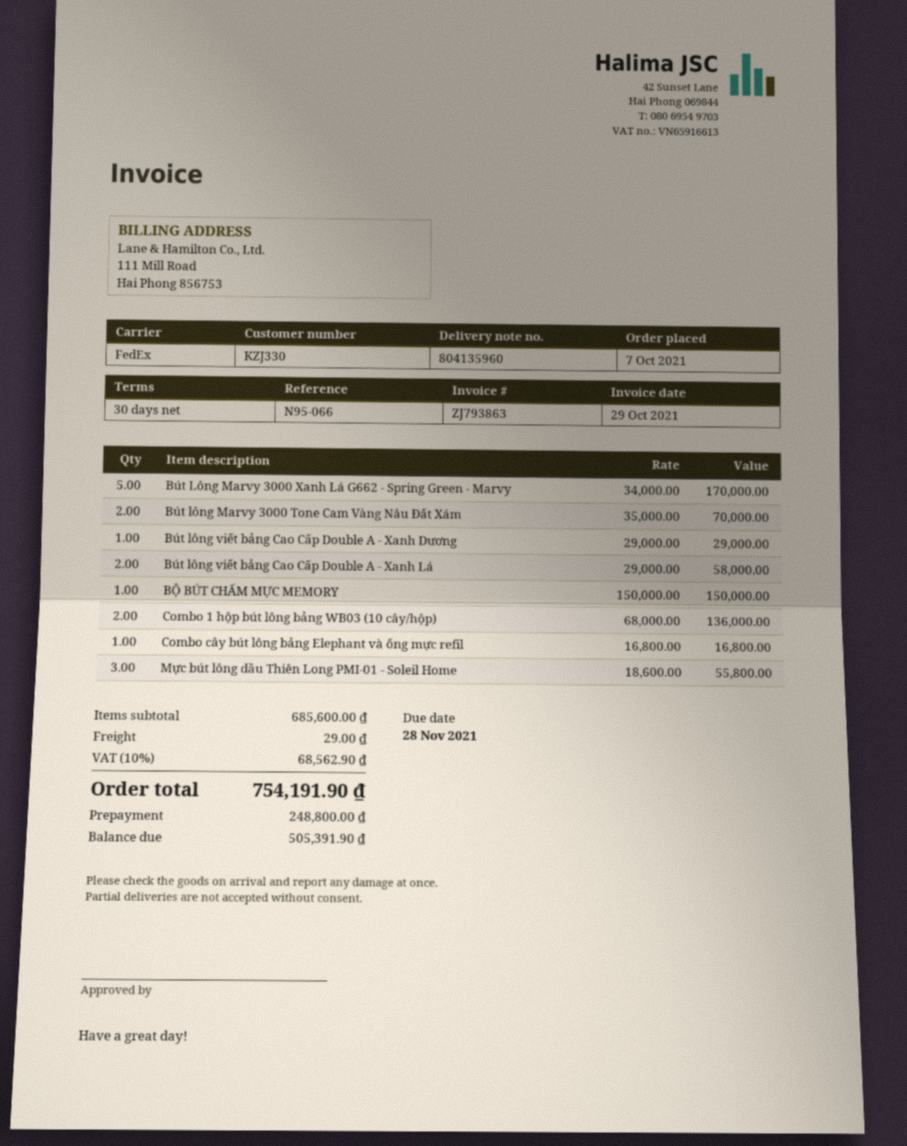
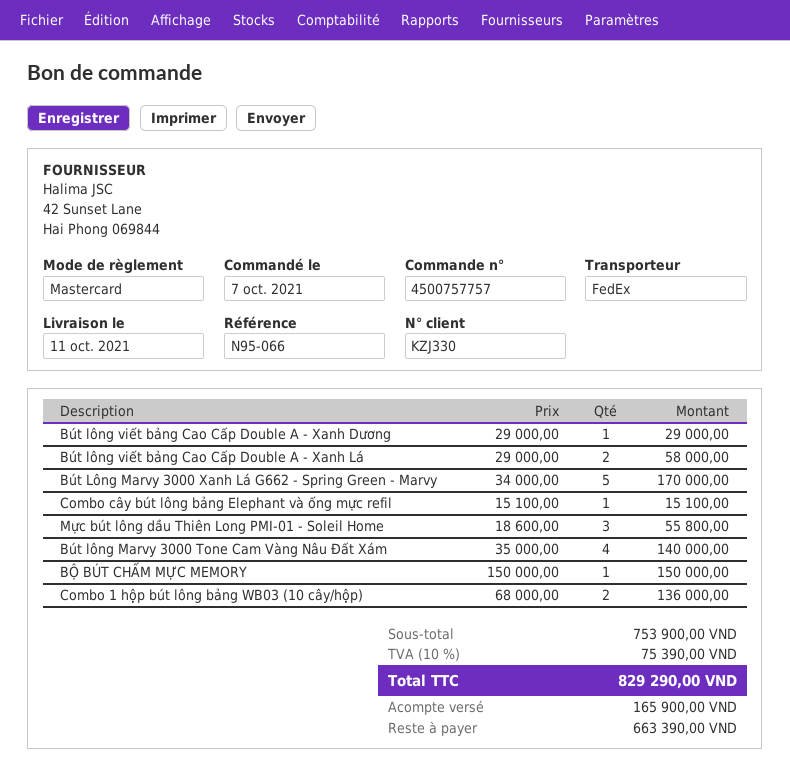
Bút lông Marvy 3000 Tone Cam Vàng Nâu Đất Xám: 2 x 35000.00 = 70000.00 -> 4 x 35000.00 = 140000.00
Combo cây bút lông bảng Elephant và ống mực refil: 1 x 16800.00 = 16800.00 -> 1 x 15100.00 = 15100.00
subtotal: 685600.00 -> 753900.00
shipping: 29.00 -> none
tax: 10% = 68562.90 -> 10% = 75390.00
total: 754191.90 -> 829290.00
deposit: 248800.00 -> 165900.00
balance: 505391.90 -> 663390.00

